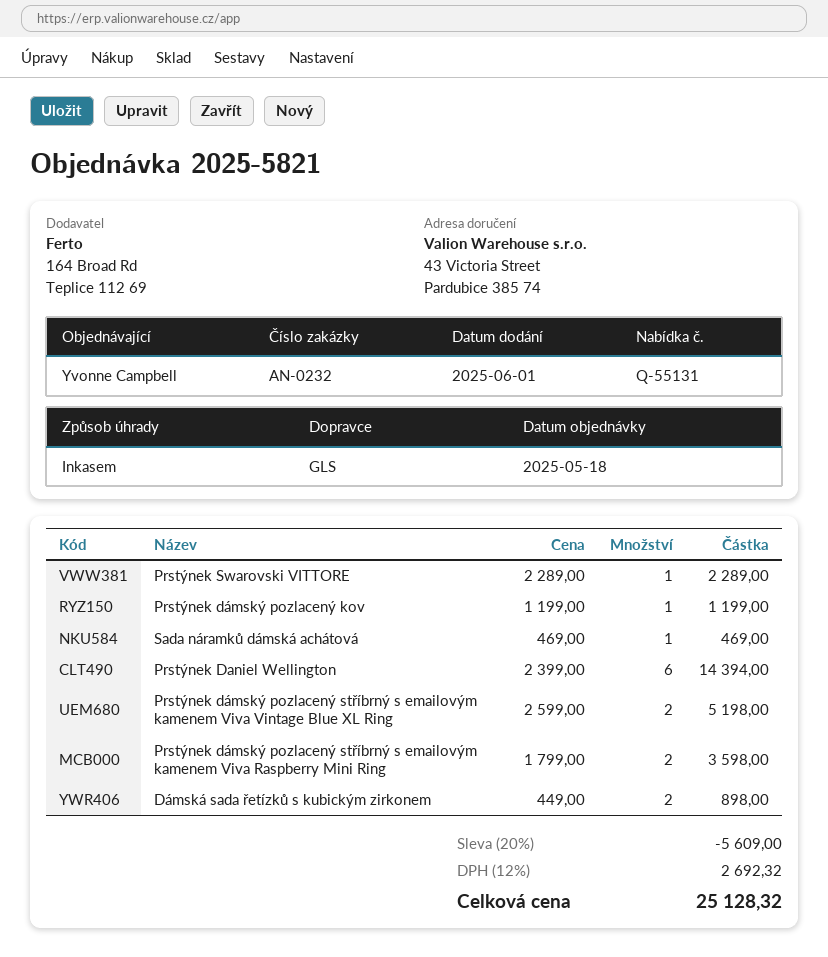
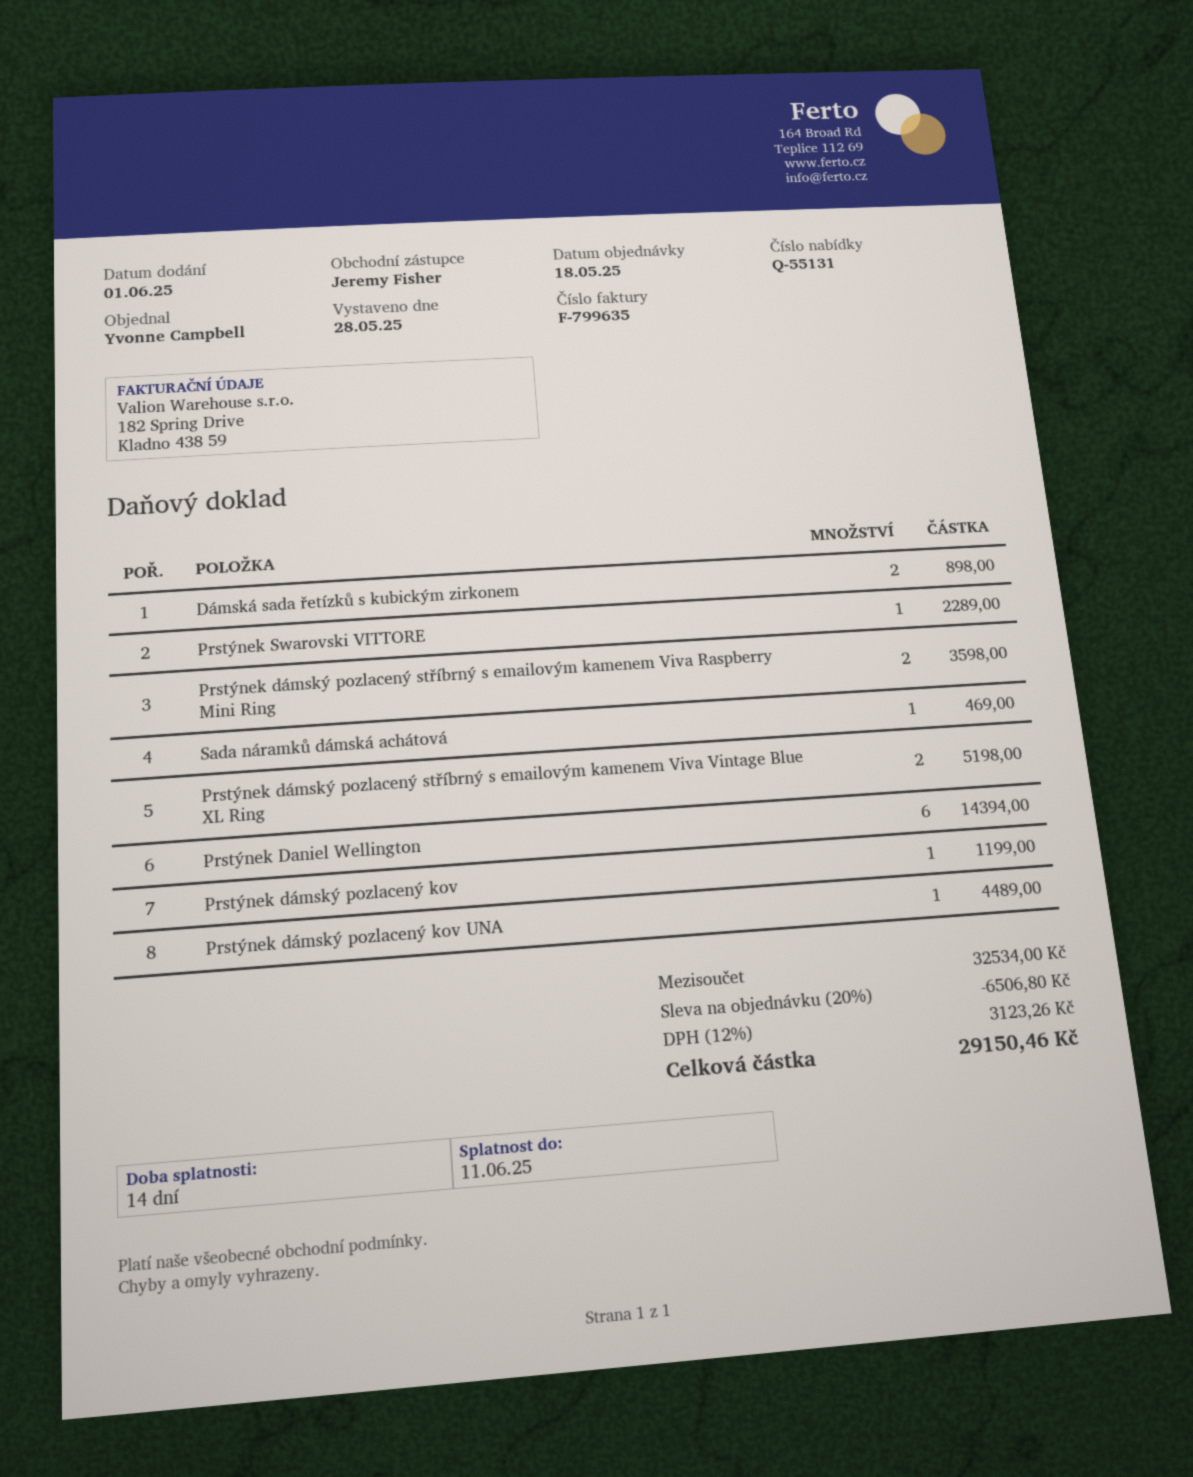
Prstýnek dámský pozlacený kov UNA: none -> 1 for 4489.00
discount: 20% = 5609.00 -> 20% = 6506.80
tax: 12% = 2692.32 -> 12% = 3123.26
total: 25128.32 -> 29150.46

